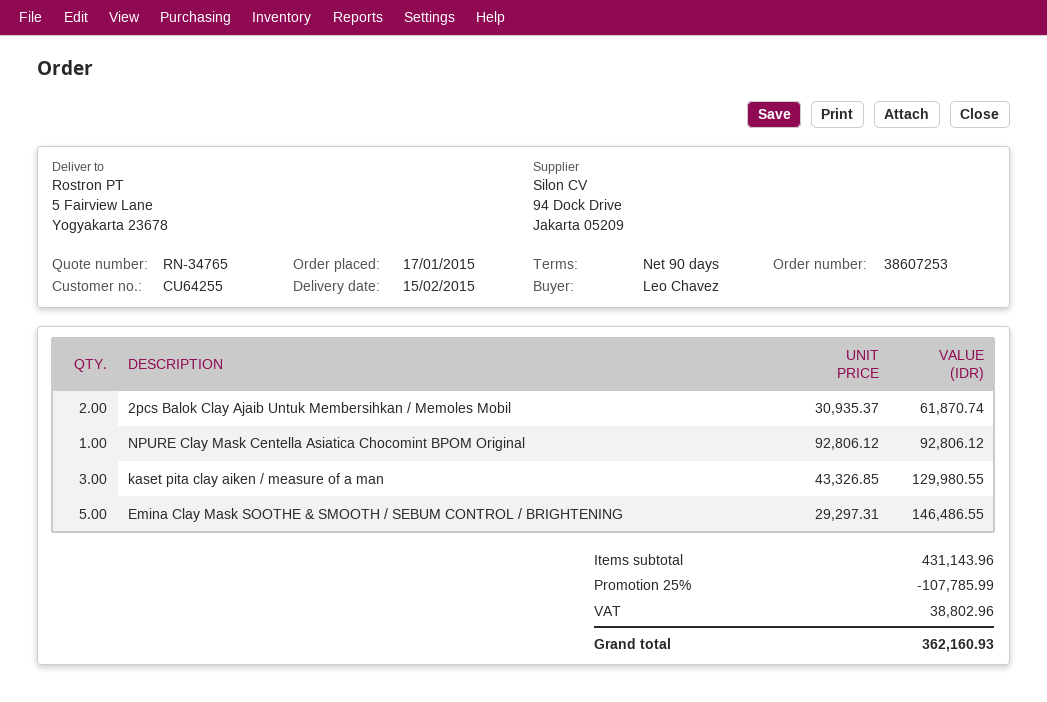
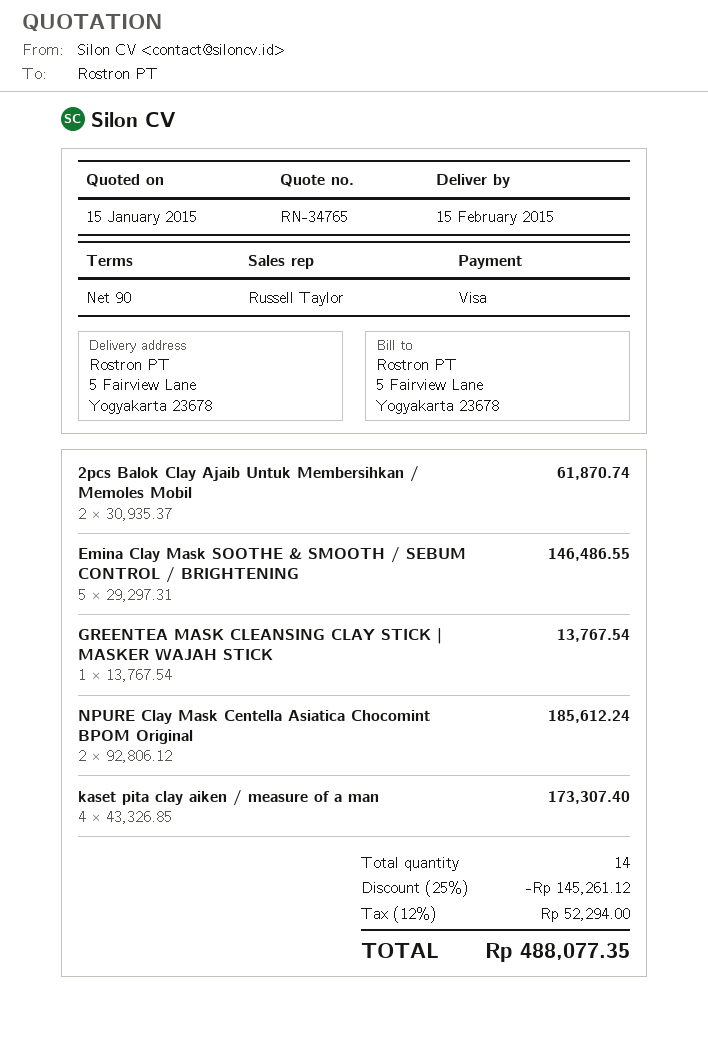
NPURE Clay Mask Centella Asiatica Chocomint BPOM Original: 1 x 92806.12 = 92806.12 -> 2 x 92806.12 = 185612.24
kaset pita clay aiken / measure of a man: 3 x 43326.85 = 129980.55 -> 4 x 43326.85 = 173307.40
GREENTEA MASK CLEANSING CLAY STICK | MASKER WAJAH STICK: none -> 1 x 13767.54 = 13767.54
discount: 25% = 107785.99 -> 25% = 145261.12
tax: 38802.96 -> 52294.00
total: 362160.93 -> 488077.35

